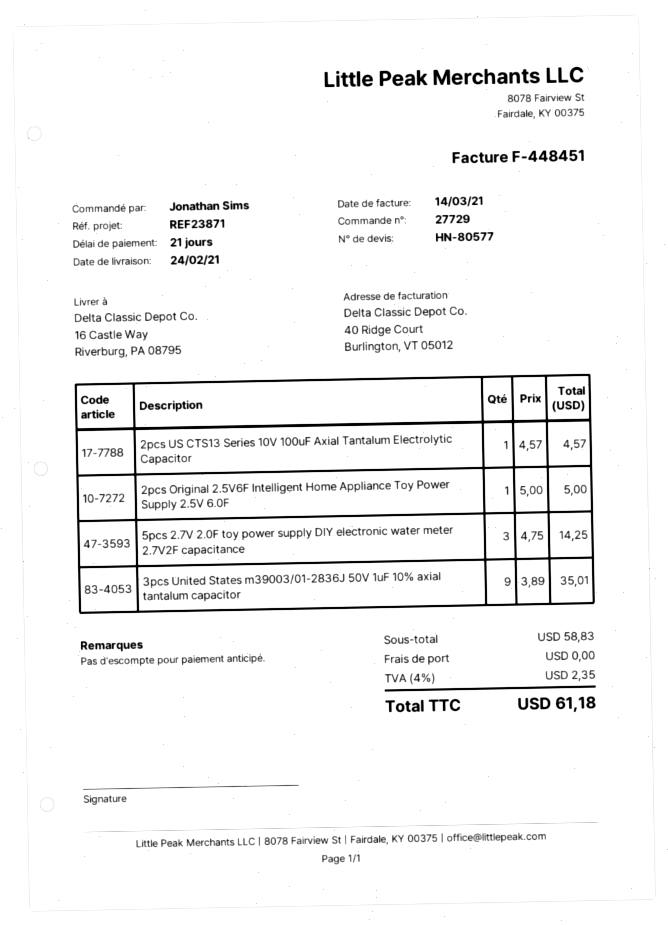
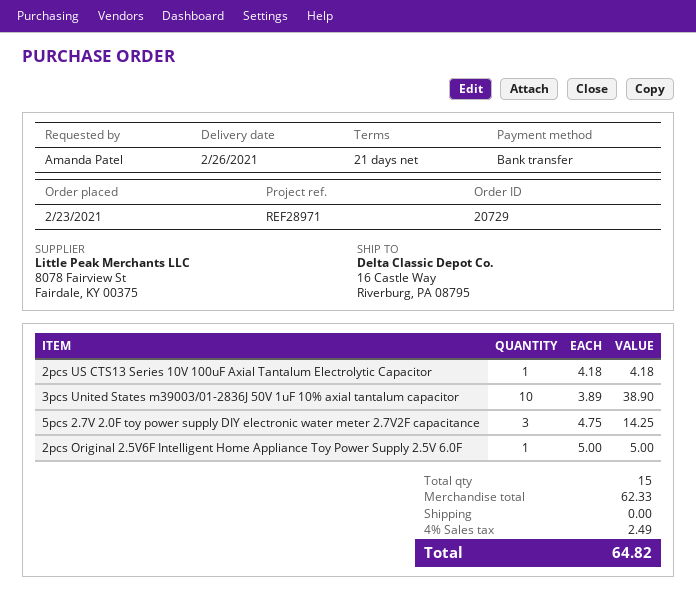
order number: 27729 -> 20729
delivery date: 2021-02-24 -> 2021-02-26
reference: REF23871 -> REF28971
ordered by: Jonathan Sims -> Amanda Patel
2pcs US CTS13 Series 10V 100uF Axial Tantalum Electrolytic Capacitor: 1 x 4.57 = 4.57 -> 1 x 4.18 = 4.18
3pcs United States m39003/01-2836J 50V 1uF 10% axial tantalum capacitor: 9 x 3.89 = 35.01 -> 10 x 3.89 = 38.90
subtotal: 58.83 -> 62.33
tax: 4% = 2.35 -> 4% = 2.49
total: 61.18 -> 64.82

